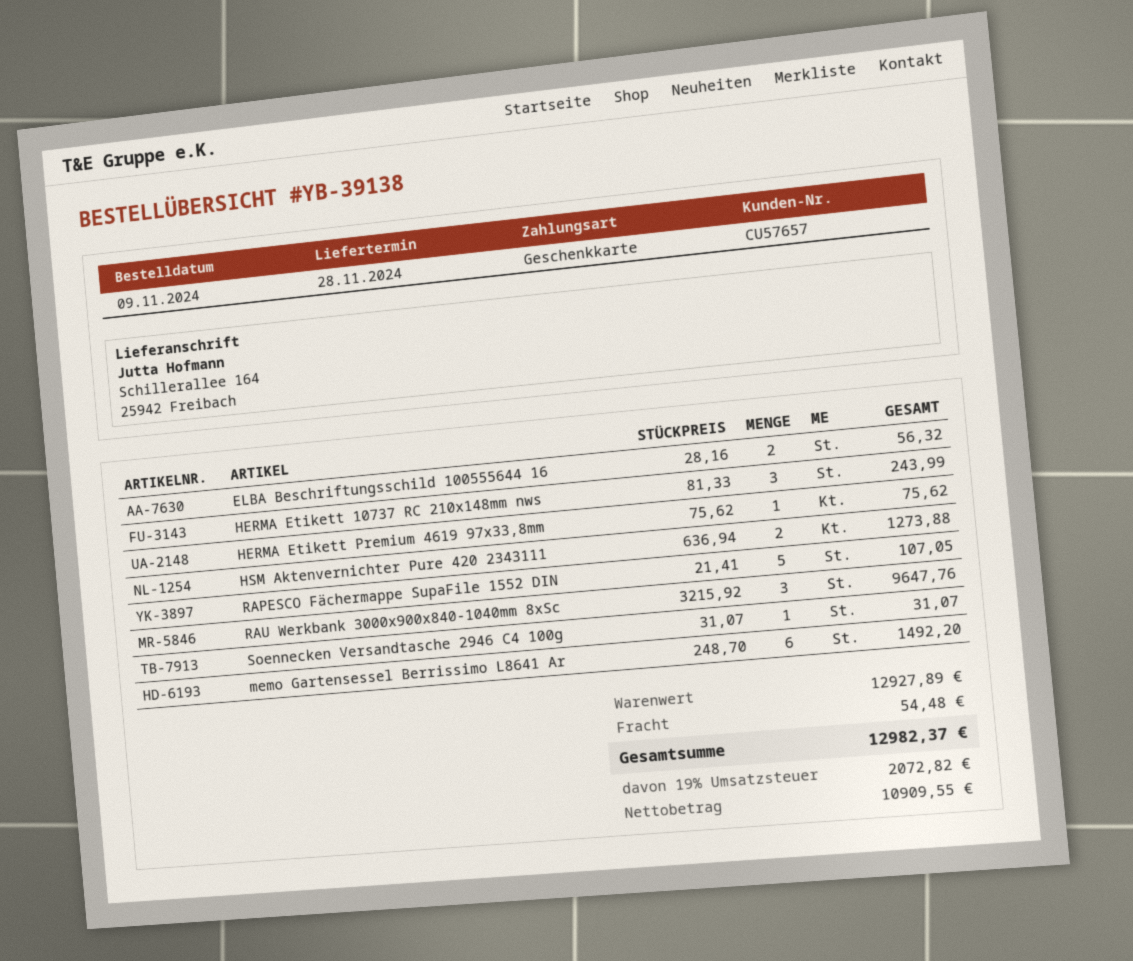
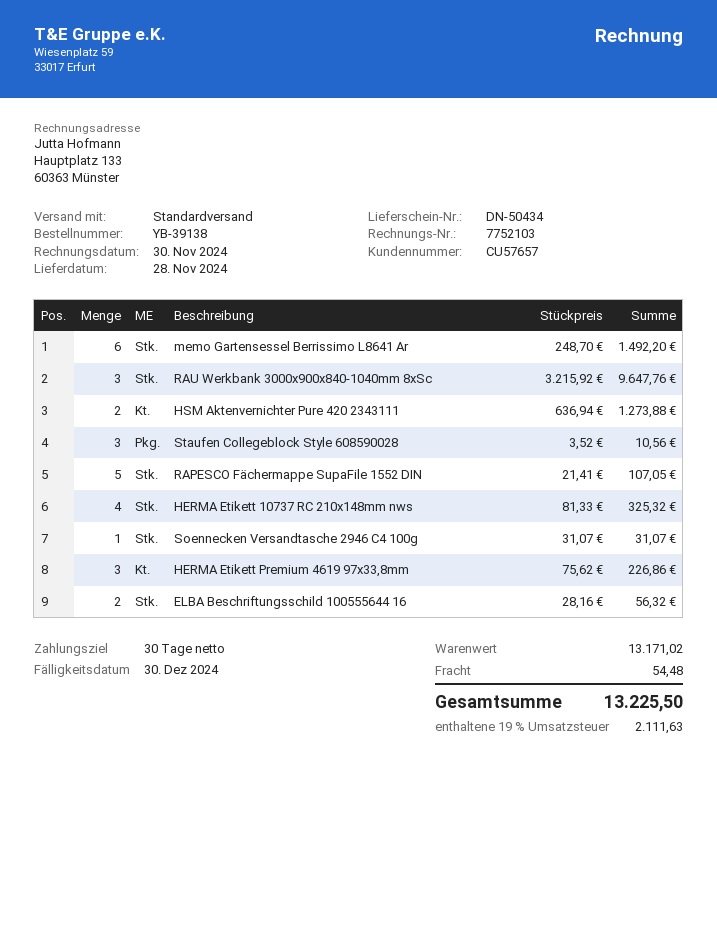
HERMA Etikett 10737 RC 210x148mm nws: 3 x 81.33 = 243.99 -> 4 x 81.33 = 325.32
HERMA Etikett Premium 4619 97x33,8mm: 1 x 75.62 = 75.62 -> 3 x 75.62 = 226.86
Staufen Collegeblock Style 608590028: none -> 3 x 3.52 = 10.56
subtotal: 12927.89 -> 13171.02
tax: 19% = 2072.82 -> 19% = 2111.63
total: 12982.37 -> 13225.50

